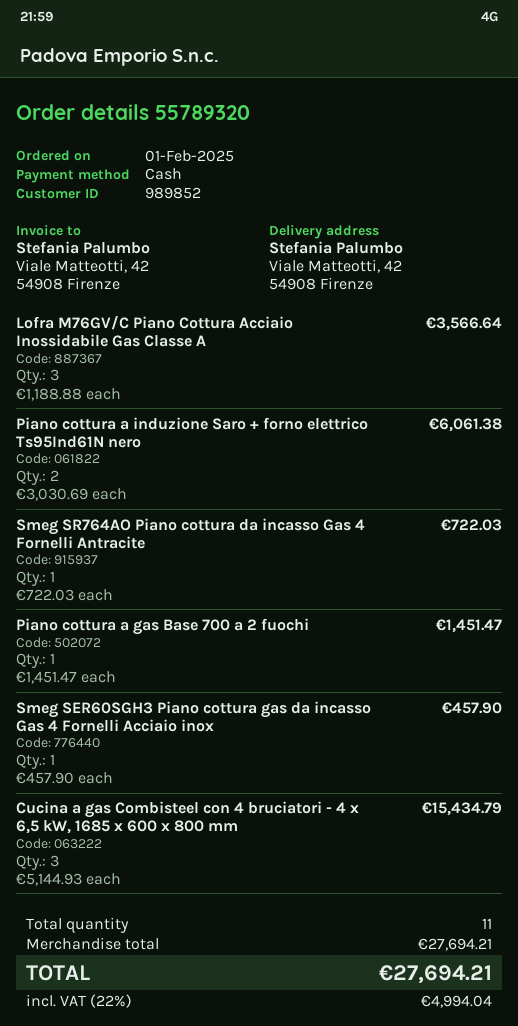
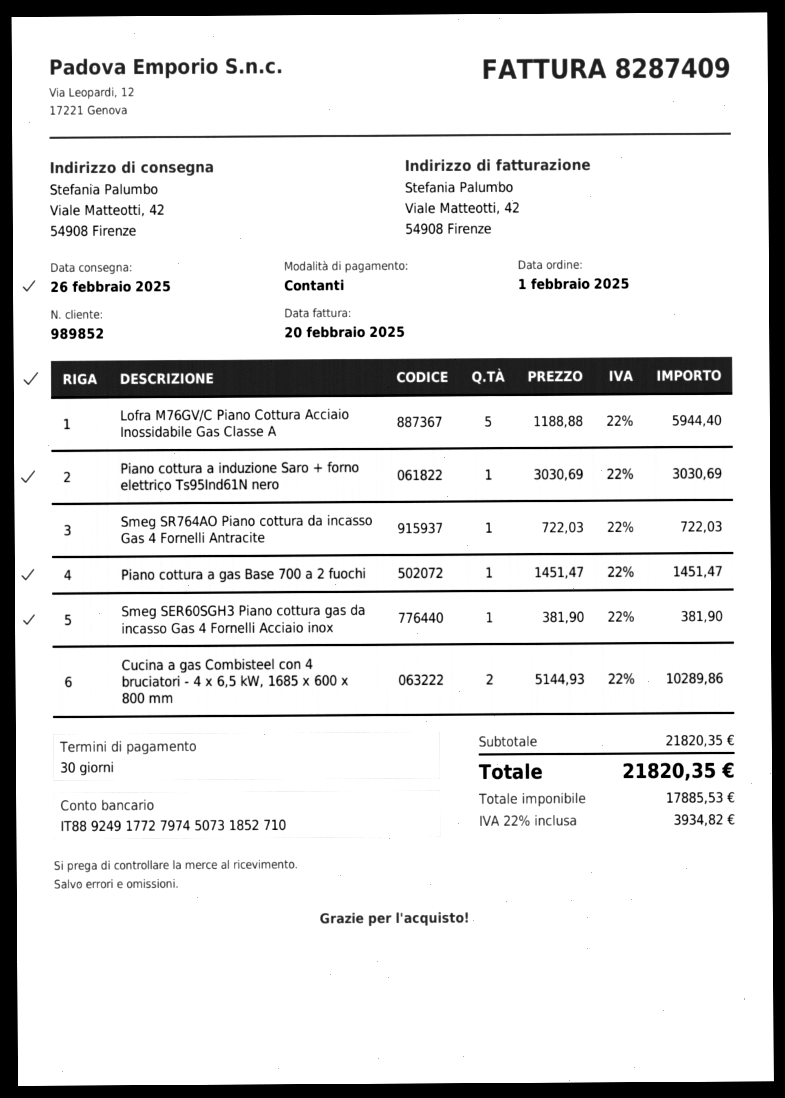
Lofra M76GV/C Piano Cottura Acciaio Inossidabile Gas Classe A: 3 x 1188.88 = 3566.64 -> 5 x 1188.88 = 5944.40
Piano cottura a induzione Saro + forno elettrico Ts95Ind61N nero: 2 x 3030.69 = 6061.38 -> 1 x 3030.69 = 3030.69
Smeg SER60SGH3 Piano cottura gas da incasso Gas 4 Fornelli Acciaio inox: 1 x 457.90 = 457.90 -> 1 x 381.90 = 381.90
Cucina a gas Combisteel con 4 bruciatori - 4 x 6,5 kW, 1685 x 600 x 800 mm: 3 x 5144.93 = 15434.79 -> 2 x 5144.93 = 10289.86
subtotal: 27694.21 -> 21820.35
tax: 22% = 4994.04 -> 22% = 3934.82
total: 27694.21 -> 21820.35

